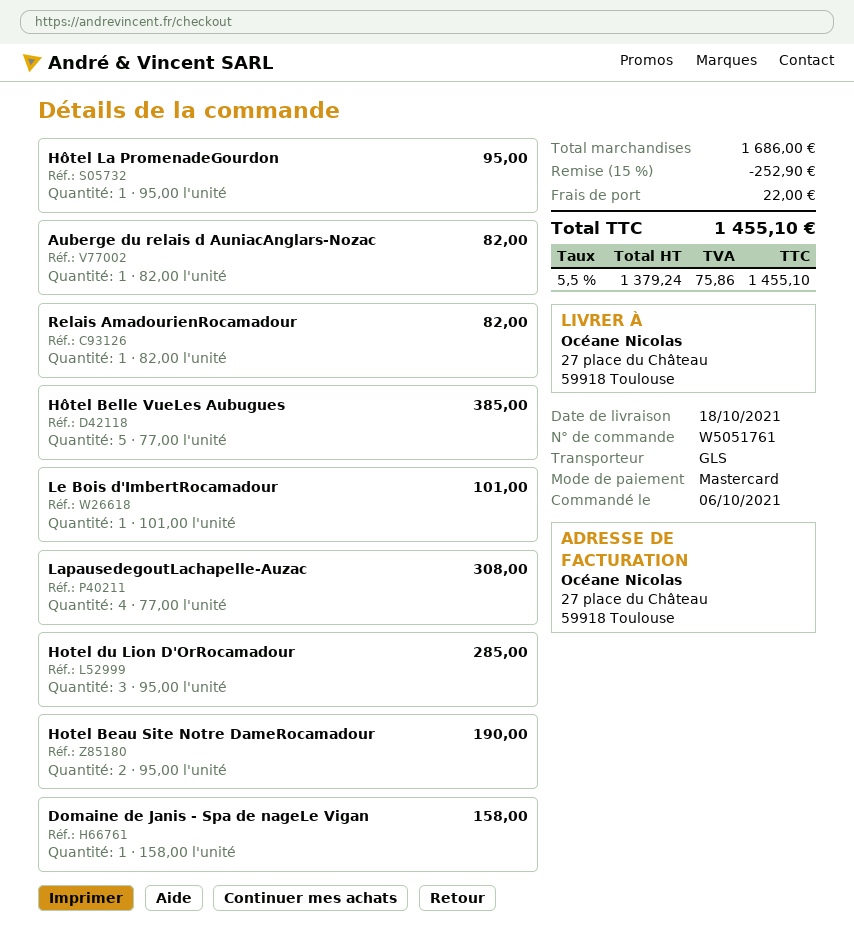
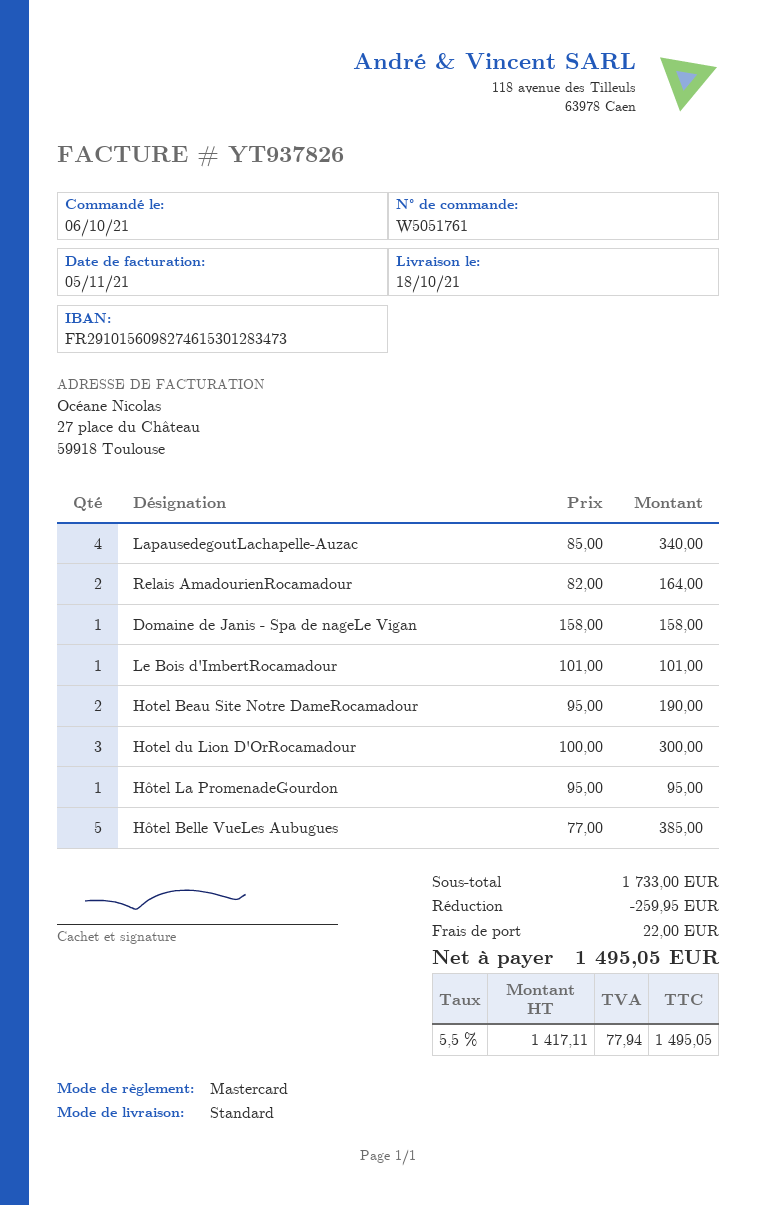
shipping method: GLS -> standard
Auberge du relais d AuniacAnglars-Nozac: 1 x 82.00 = 82.00 -> none
Relais AmadourienRocamadour: 1 x 82.00 = 82.00 -> 2 x 82.00 = 164.00
LapausedegoutLachapelle-Auzac: 4 x 77.00 = 308.00 -> 4 x 85.00 = 340.00
Hotel du Lion D'OrRocamadour: 3 x 95.00 = 285.00 -> 3 x 100.00 = 300.00
subtotal: 1686.00 -> 1733.00
discount: 252.90 -> 259.95
net: 1379.24 -> 1417.11
tax: 5.5% = 75.86 -> 5.5% = 77.94
total: 1455.10 -> 1495.05

